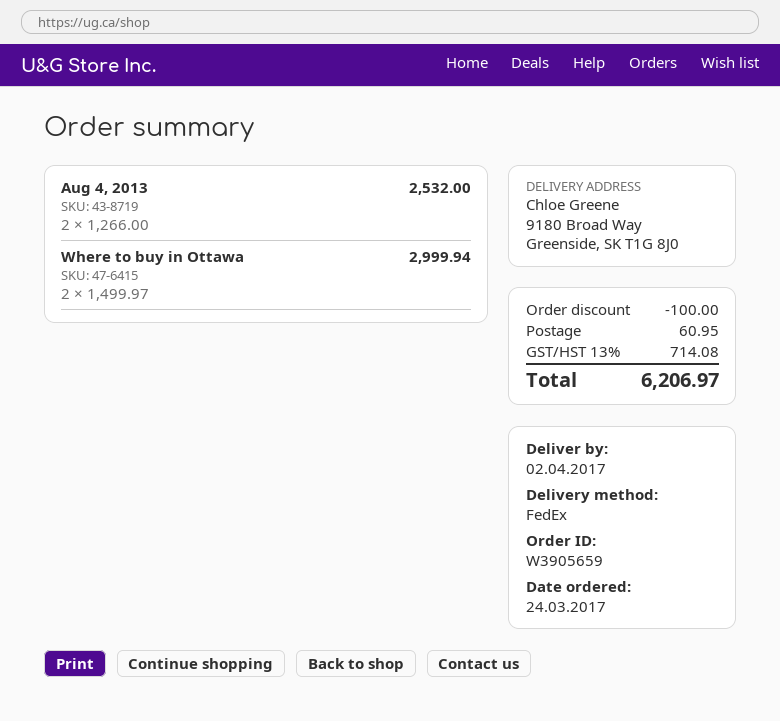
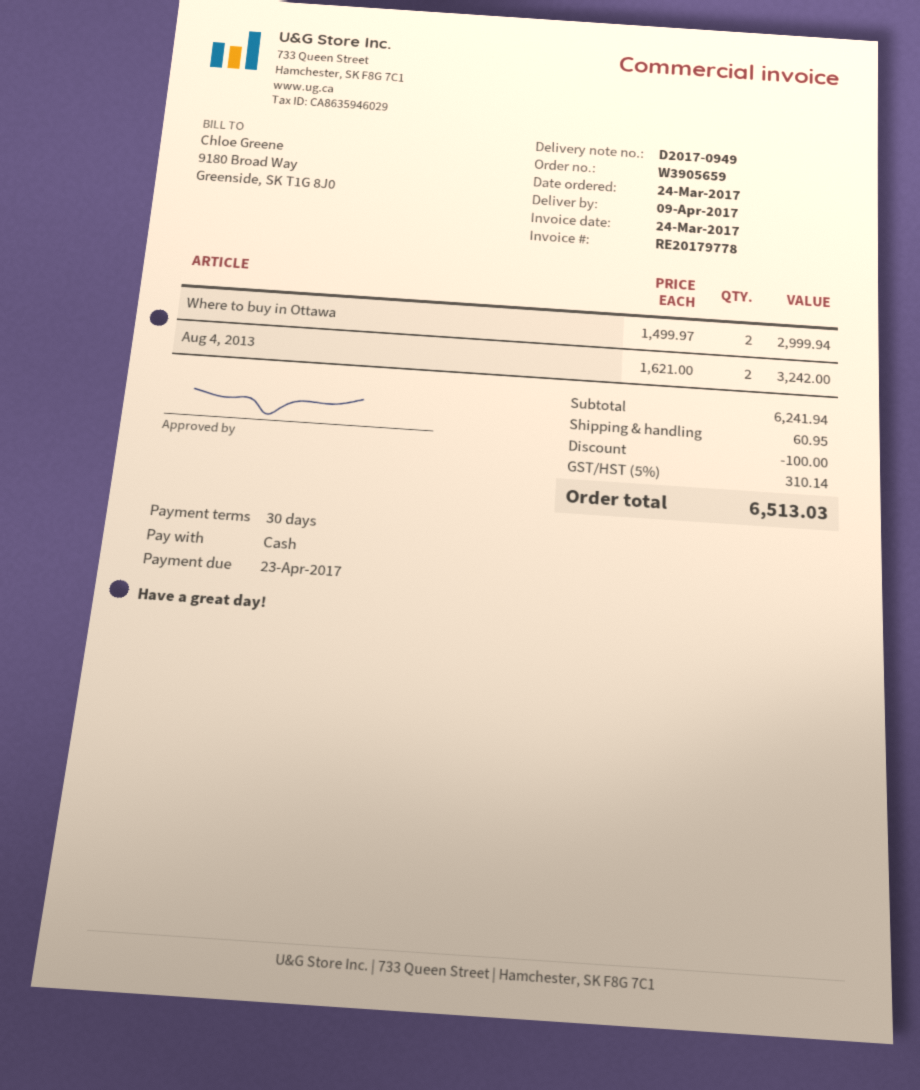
delivery date: 2017-04-02 -> 2017-04-09
Aug 4, 2013: 2 x 1266.00 = 2532.00 -> 2 x 1621.00 = 3242.00
tax: 13% = 714.08 -> 5% = 310.14
total: 6206.97 -> 6513.03

